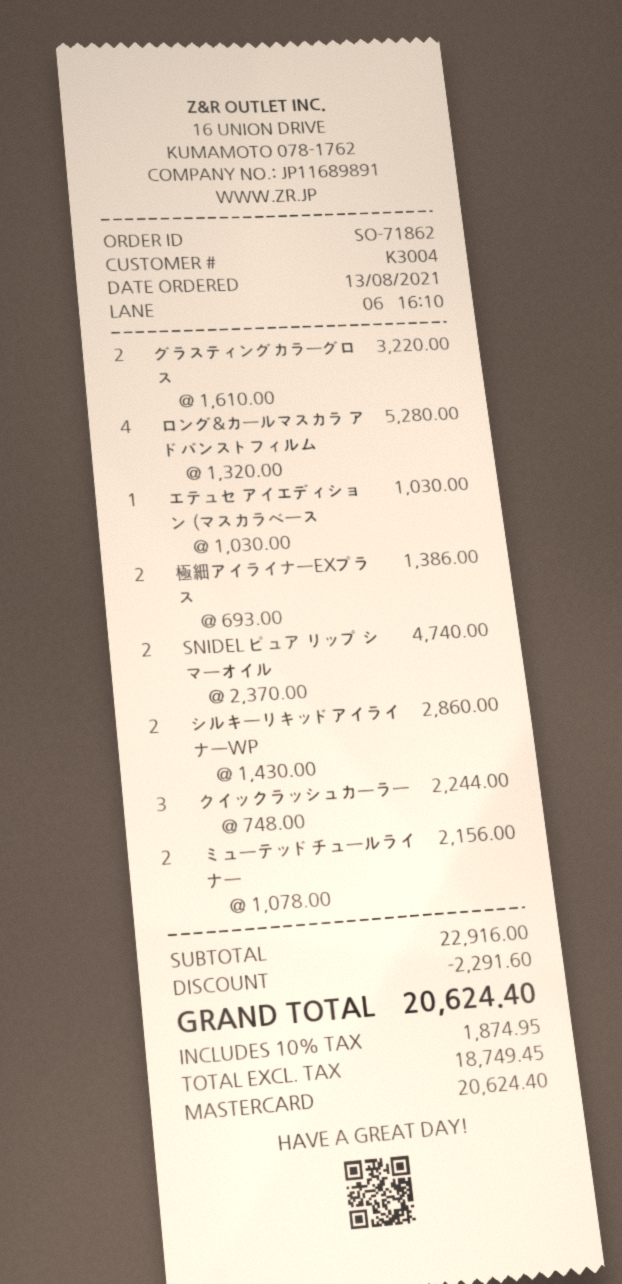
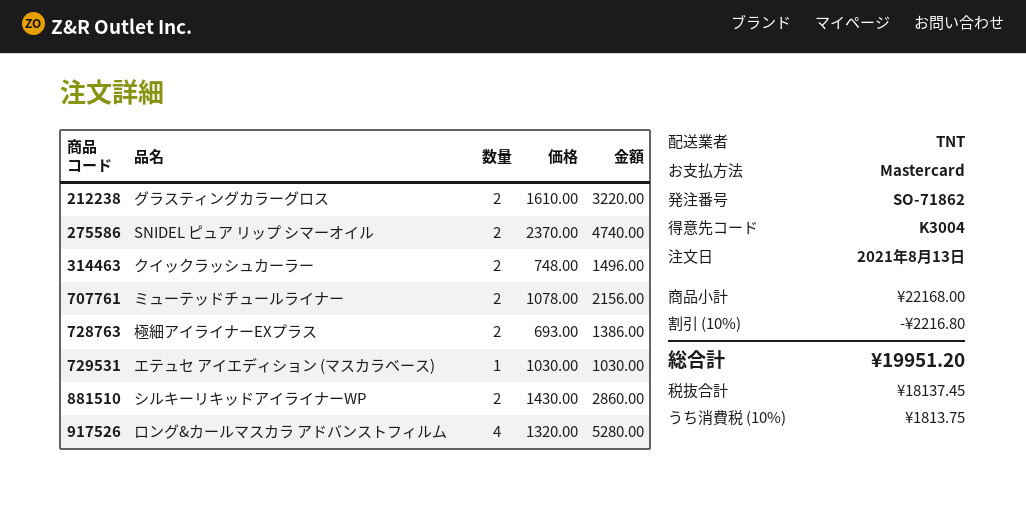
クイックラッシュカーラー: 3 x 748.00 = 2244.00 -> 2 x 748.00 = 1496.00
subtotal: 22916.00 -> 22168.00
discount: 2291.60 -> 2216.80
net: 18749.45 -> 18137.45
tax: 10% = 1874.95 -> 10% = 1813.75
total: 20624.40 -> 19951.20

